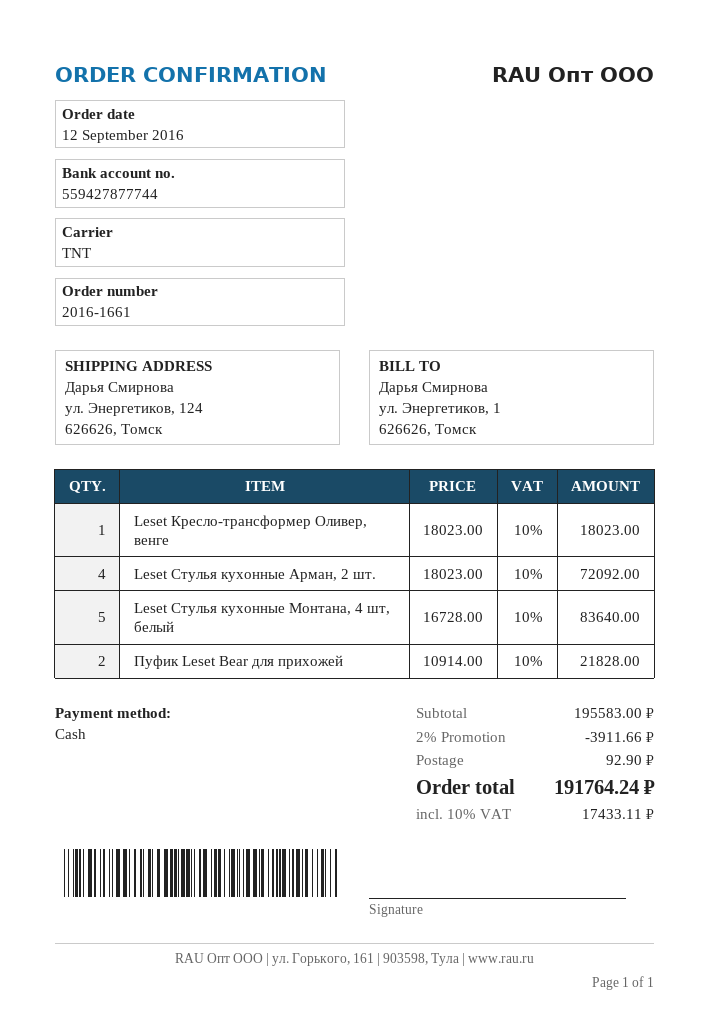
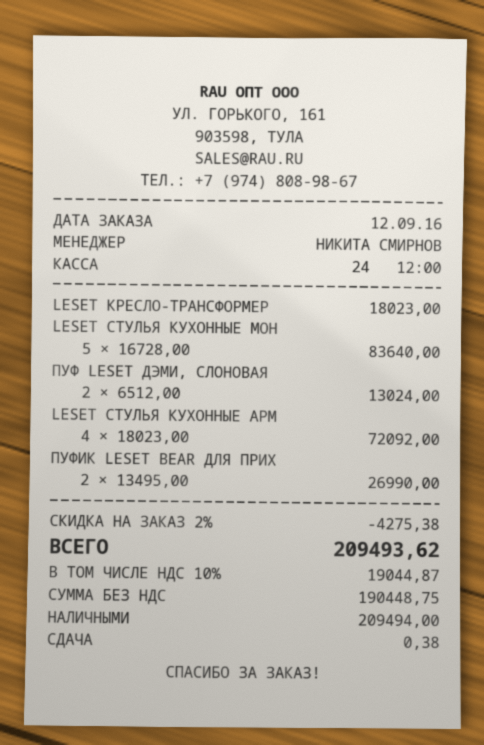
Пуфик Leset Bear для прихожей: 2 x 10914.00 = 21828.00 -> 2 x 13495.00 = 26990.00
ПУФ LESET ДЭМИ, СЛОНОВАЯ: none -> 2 x 6512.00 = 13024.00
discount: 2% = 3911.66 -> 2% = 4275.38
shipping: 92.90 -> none
tax: 10% = 17433.11 -> 10% = 19044.87
total: 191764.24 -> 209493.62

